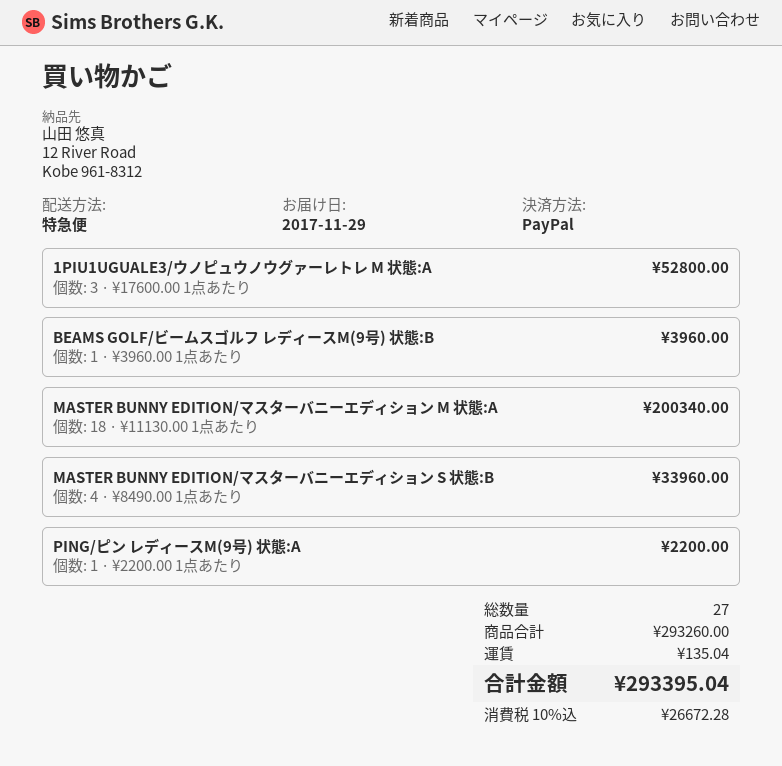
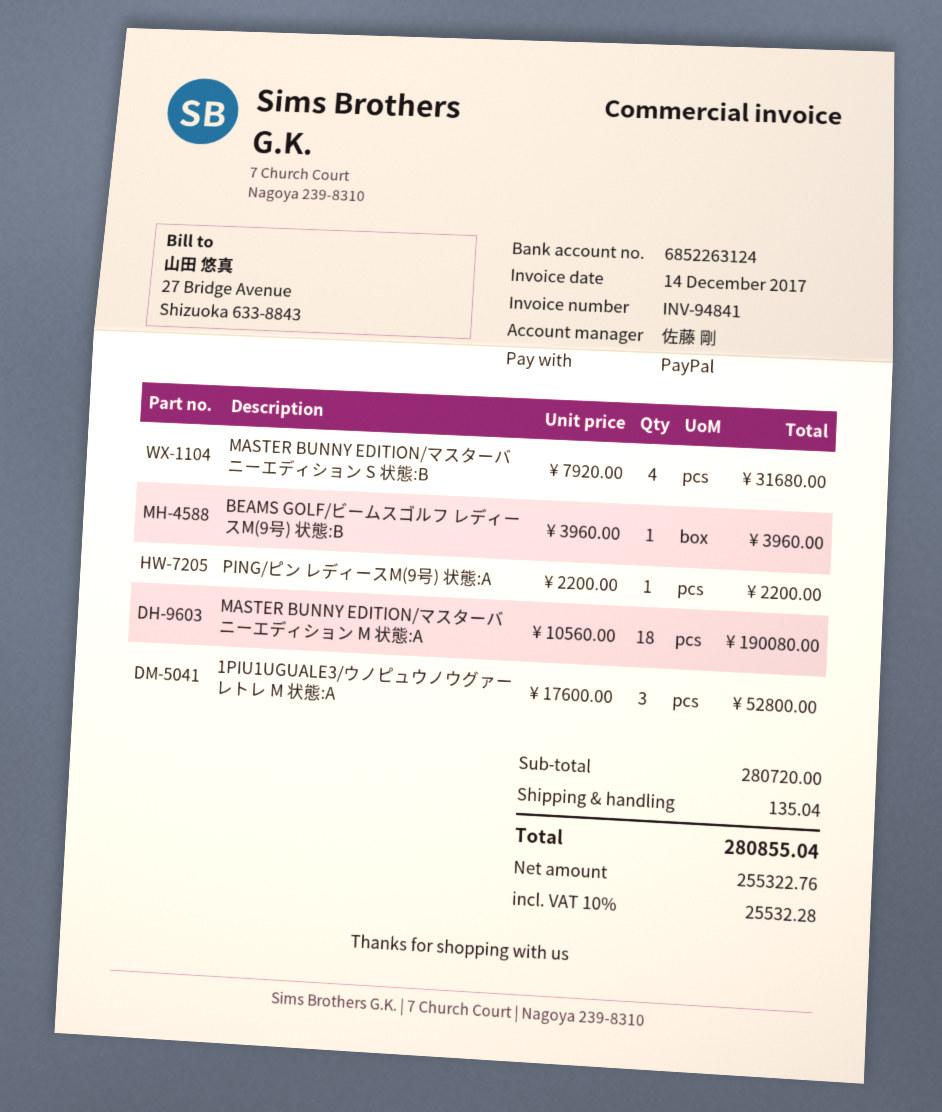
MASTER BUNNY EDITION/マスターバニーエディション M 状態:A: 18 x 11130.00 = 200340.00 -> 18 x 10560.00 = 190080.00
MASTER BUNNY EDITION/マスターバニーエディション S 状態:B: 4 x 8490.00 = 33960.00 -> 4 x 7920.00 = 31680.00
subtotal: 293260.00 -> 280720.00
tax: 10% = 26672.28 -> 10% = 25532.28
total: 293395.04 -> 280855.04

